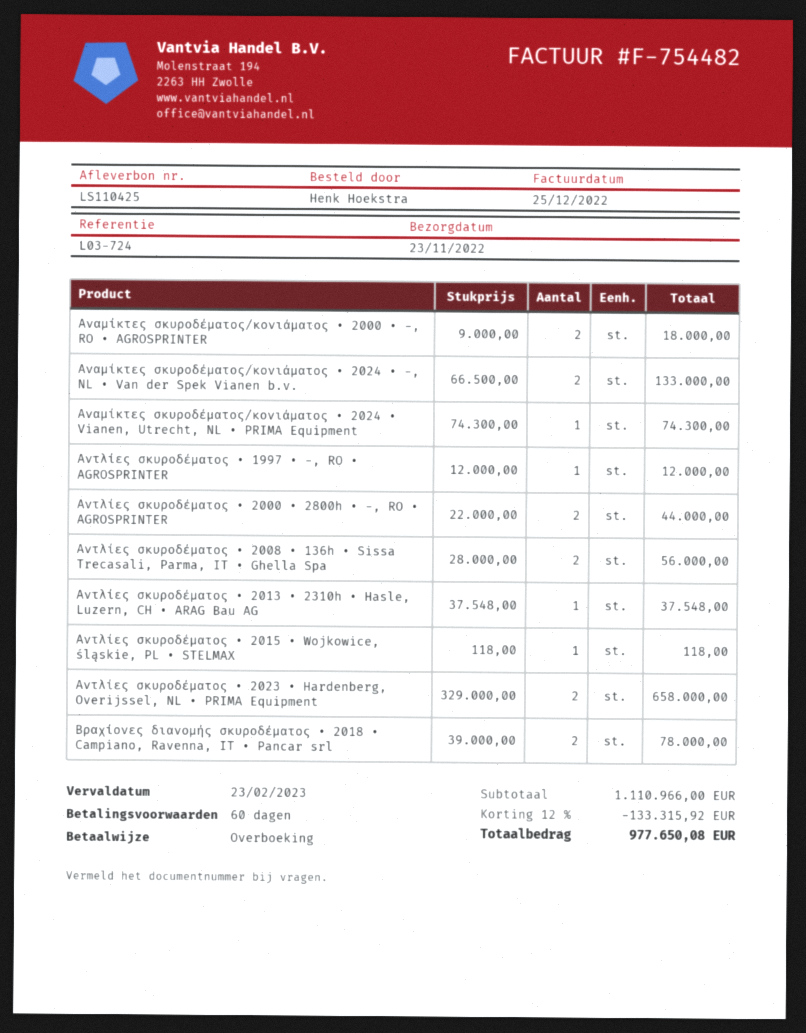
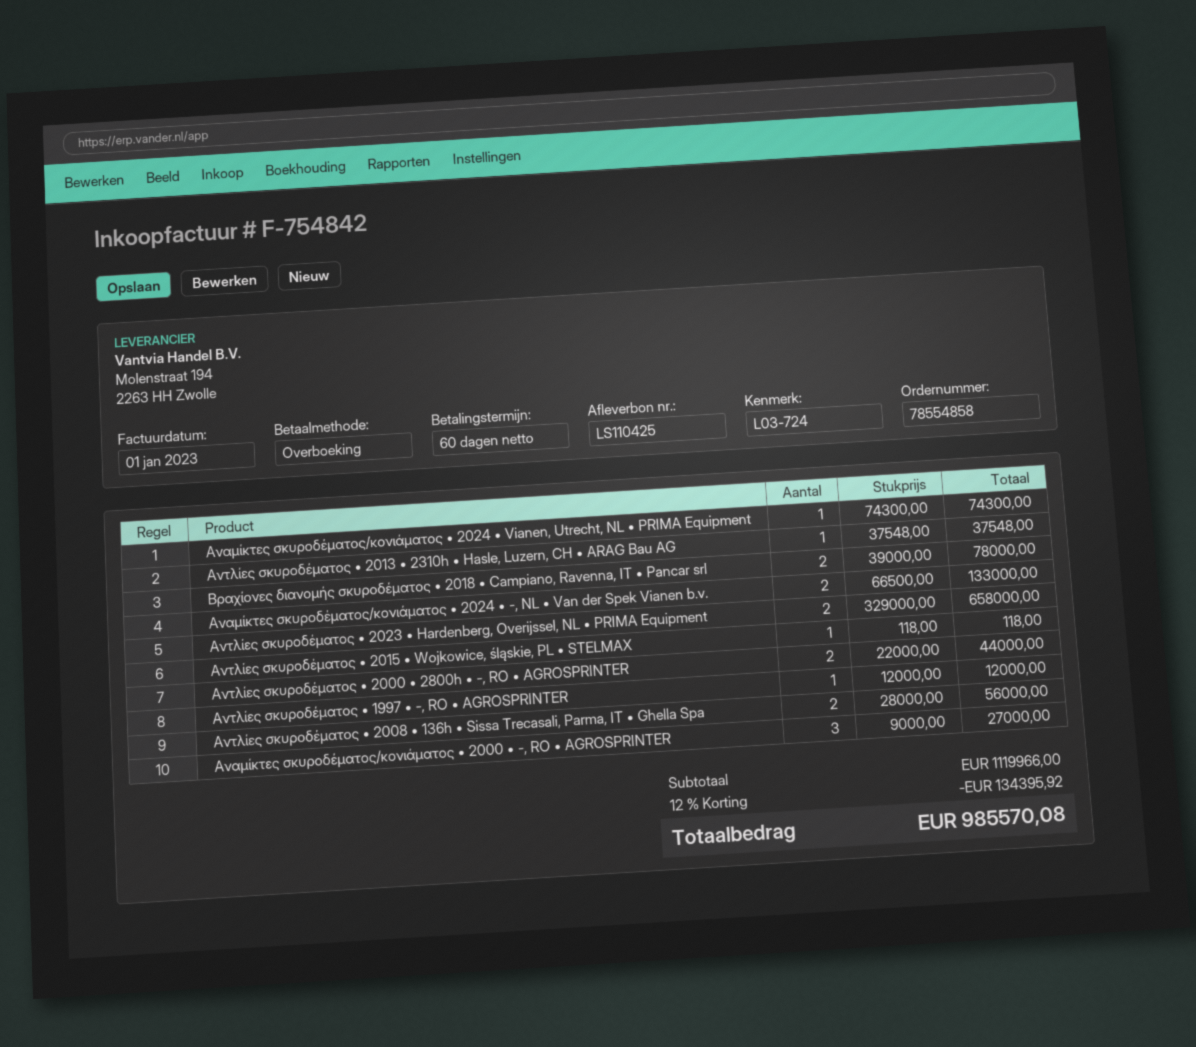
invoice number: F-754482 -> F-754842
invoice date: 2022-12-25 -> 2023-01-01
Αναμίκτες σκυροδέματος/κονιάματος • 2000 • -, RO • AGROSPRINTER: 2 x 9000.00 = 18000.00 -> 3 x 9000.00 = 27000.00
subtotal: 1110966.00 -> 1119966.00
discount: 12% = 133315.92 -> 12% = 134395.92
total: 977650.08 -> 985570.08

